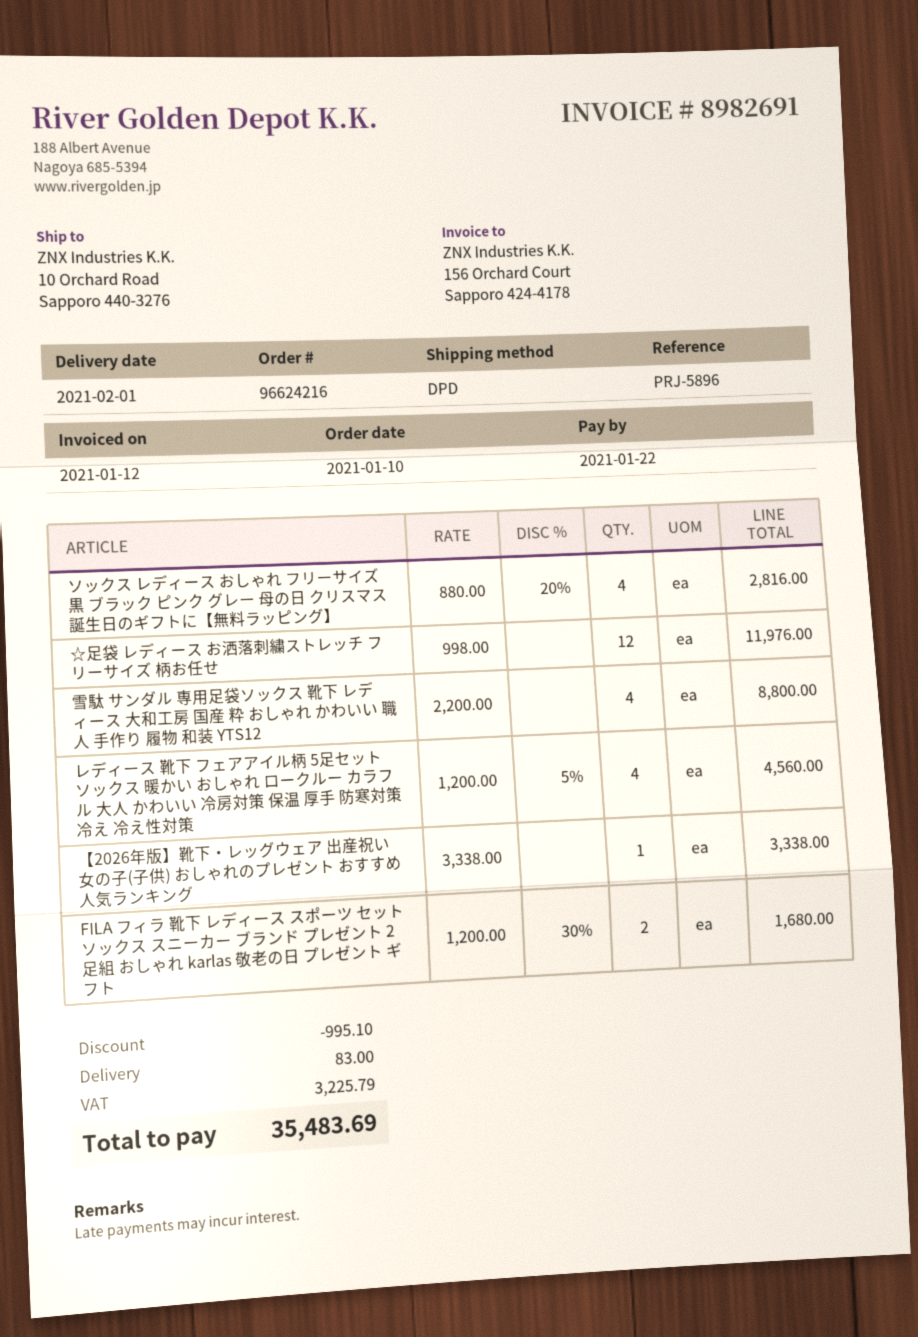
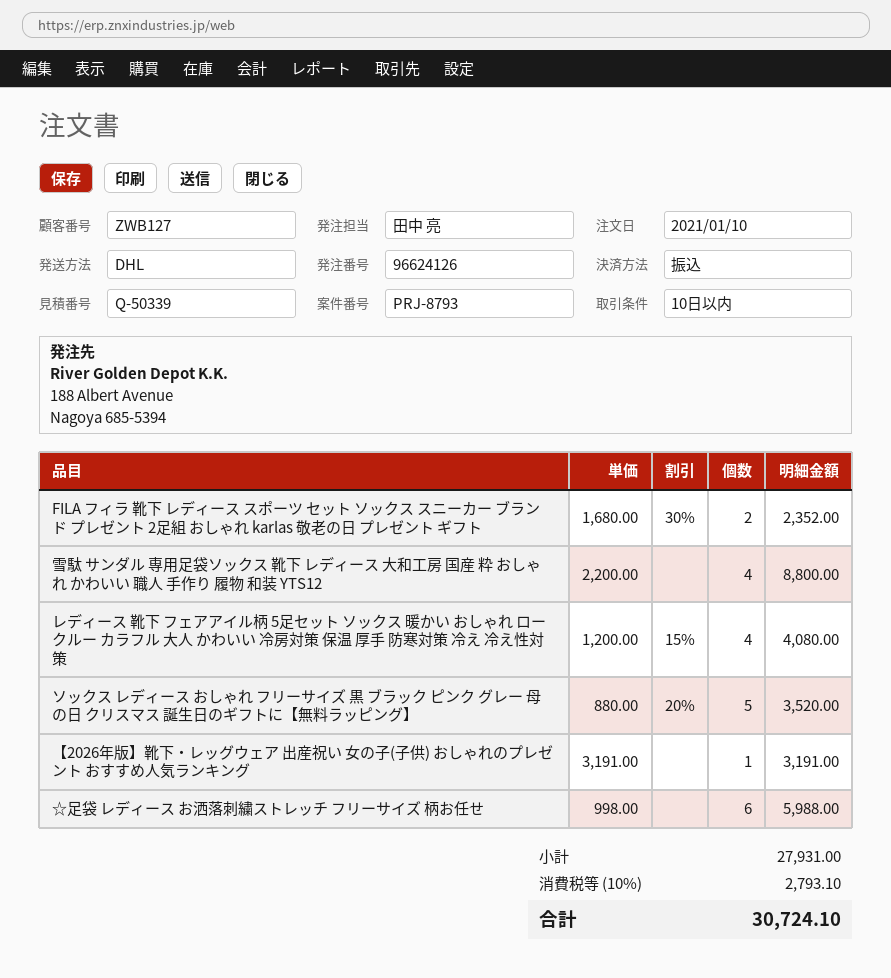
order number: 96624216 -> 96624126
reference: PRJ-5896 -> PRJ-8793
shipping method: DPD -> DHL
ソックス レディース おしゃれ フリーサイズ 黒 ブラック ピンク グレー 母の日 クリスマス 誕生日のギフトに【無料ラッピング】: 4 x 880.00 - 20% = 2816.00 -> 5 x 880.00 - 20% = 3520.00
☆足袋 レディース お洒落刺繍ストレッチ フリーサイズ 柄お任せ: 12 x 998.00 = 11976.00 -> 6 x 998.00 = 5988.00
レディース 靴下 フェアアイル柄 5足セット ソックス 暖かい おしゃれ ロークルー カラフル 大人 かわいい 冷房対策 保温 厚手 防寒対策 冷え 冷え性対策: 4 x 1200.00 - 5% = 4560.00 -> 4 x 1200.00 - 15% = 4080.00
【2026年版】靴下・レッグウェア 出産祝い 女の子(子供) おしゃれのプレゼント おすすめ人気ランキング: 1 x 3338.00 = 3338.00 -> 1 x 3191.00 = 3191.00
FILA フィラ 靴下 レディース スポーツ セット ソックス スニーカー ブランド プレゼント 2足組 おしゃれ karlas 敬老の日 プレゼント ギフト: 2 x 1200.00 - 30% = 1680.00 -> 2 x 1680.00 - 30% = 2352.00
discount: 995.10 -> none
shipping: 83.00 -> none
tax: 3225.79 -> 2793.10
total: 35483.69 -> 30724.10

